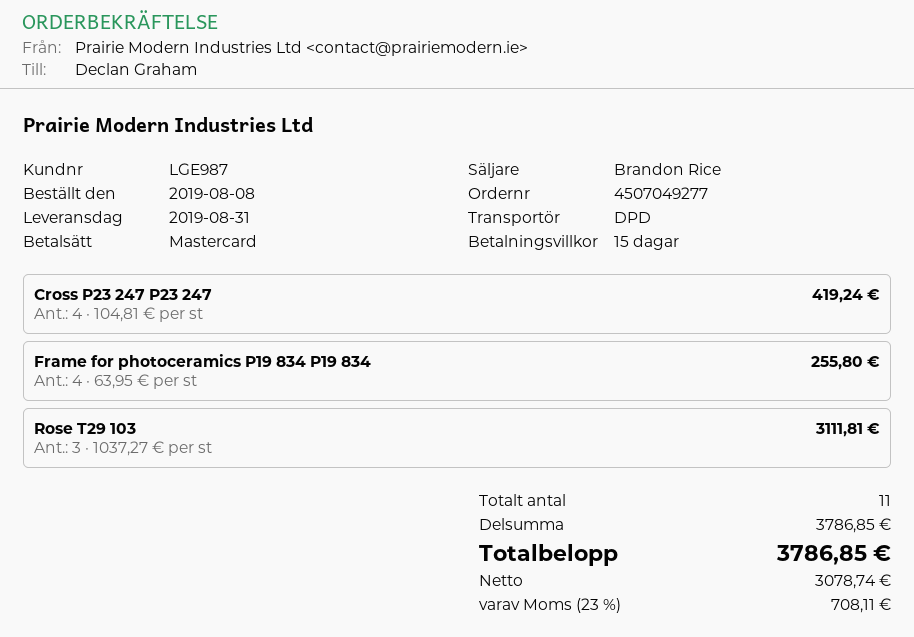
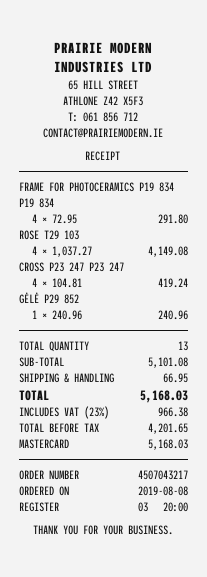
order number: 4507049277 -> 4507043217
Frame for photoceramics P19 834 P19 834: 4 x 63.95 = 255.80 -> 4 x 72.95 = 291.80
Rose T29 103: 3 x 1037.27 = 3111.81 -> 4 x 1037.27 = 4149.08
GĖLĖ P29 852: none -> 1 x 240.96 = 240.96
total quantity: 11 -> 13
subtotal: 3786.85 -> 5101.08
shipping: none -> 66.95
net: 3078.74 -> 4201.65
tax: 23% = 708.11 -> 23% = 966.38
total: 3786.85 -> 5168.03

